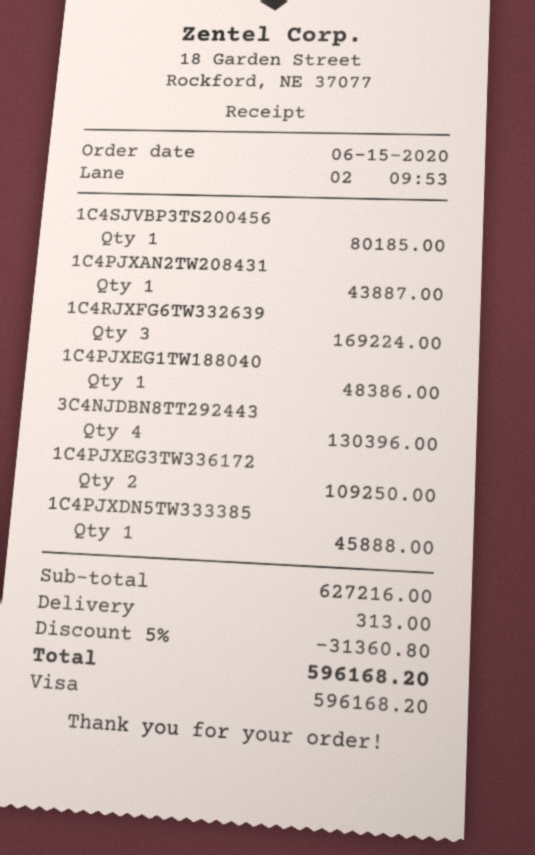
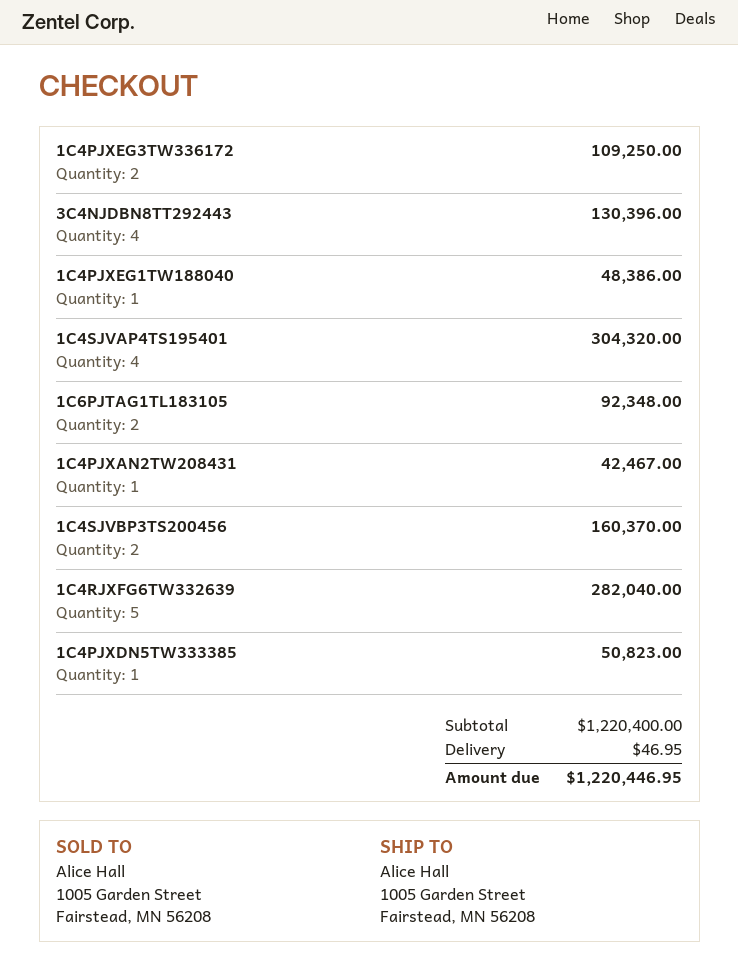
1C4SJVBP3TS200456: 1 for 80185.00 -> 2 for 160370.00
1C4PJXAN2TW208431: 1 for 43887.00 -> 1 for 42467.00
1C4RJXFG6TW332639: 3 for 169224.00 -> 5 for 282040.00
1C4PJXDN5TW333385: 1 for 45888.00 -> 1 for 50823.00
1C4SJVAP4TS195401: none -> 4 for 304320.00
1C6PJTAG1TL183105: none -> 2 for 92348.00
subtotal: 627216.00 -> 1220400.00
discount: 5% = 31360.80 -> none
shipping: 313.00 -> 46.95
total: 596168.20 -> 1220446.95

